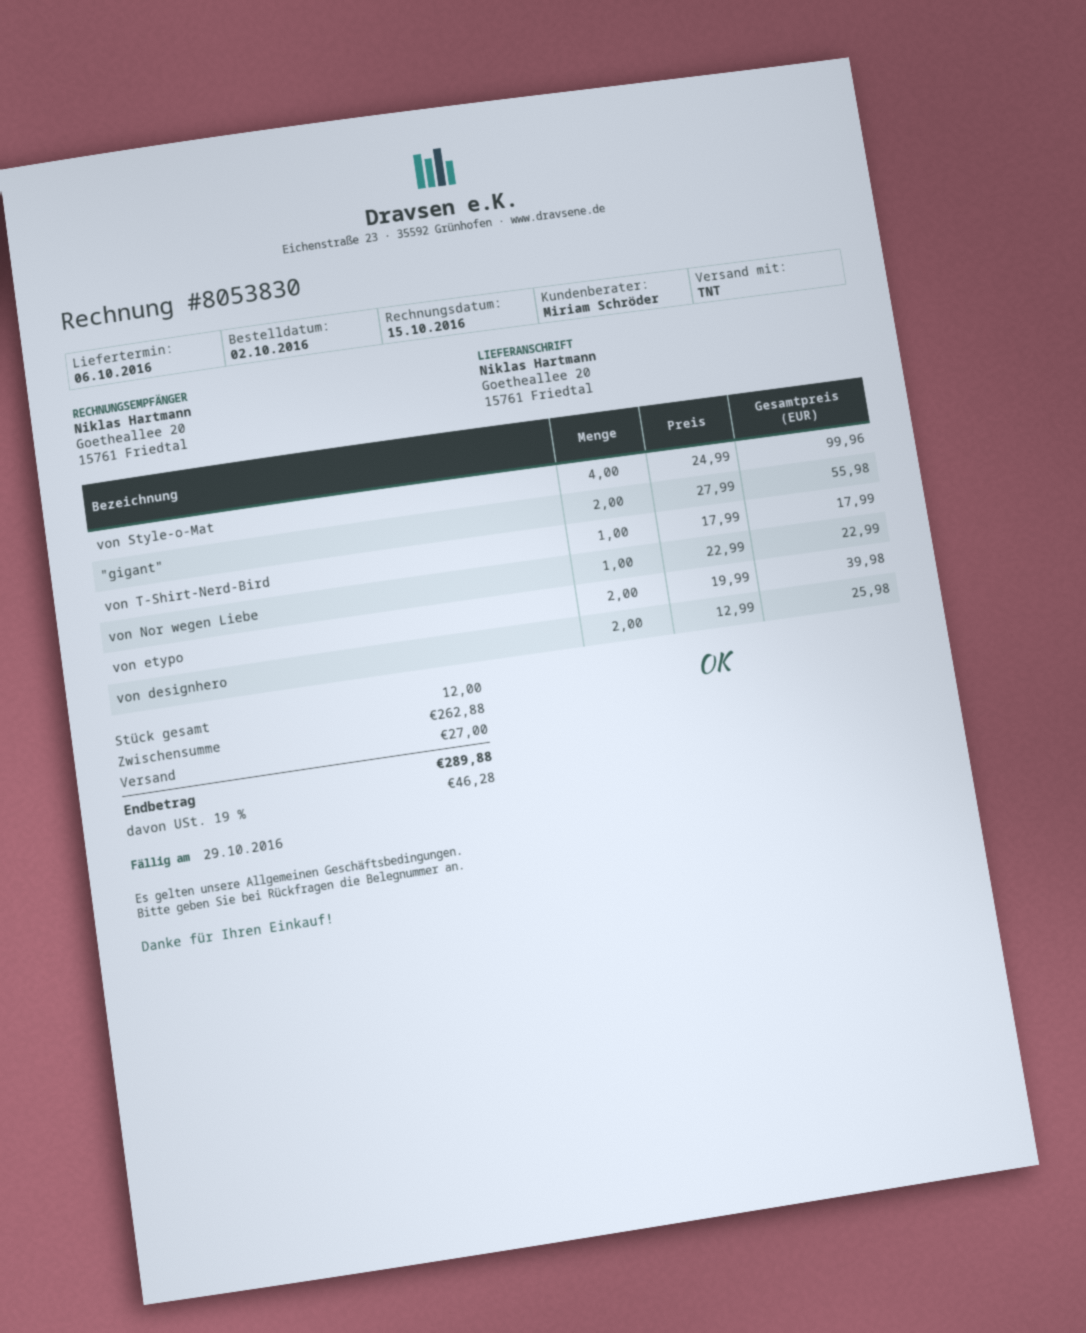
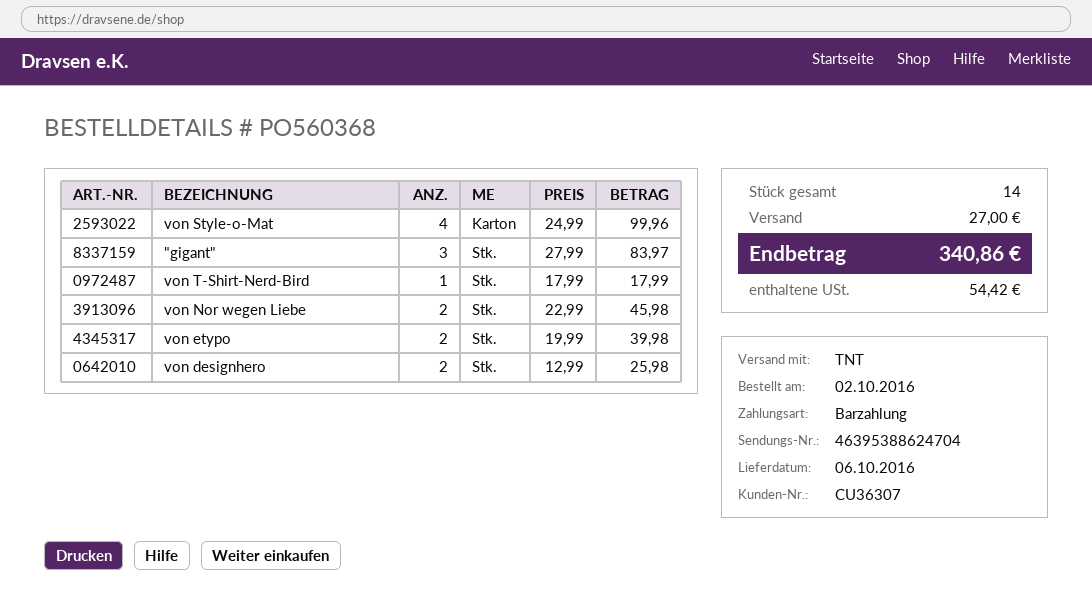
"gigant": 2 x 27.99 = 55.98 -> 3 x 27.99 = 83.97
von Nor wegen Liebe: 1 x 22.99 = 22.99 -> 2 x 22.99 = 45.98
total quantity: 12 -> 14
tax: 46.28 -> 54.42
total: 289.88 -> 340.86

